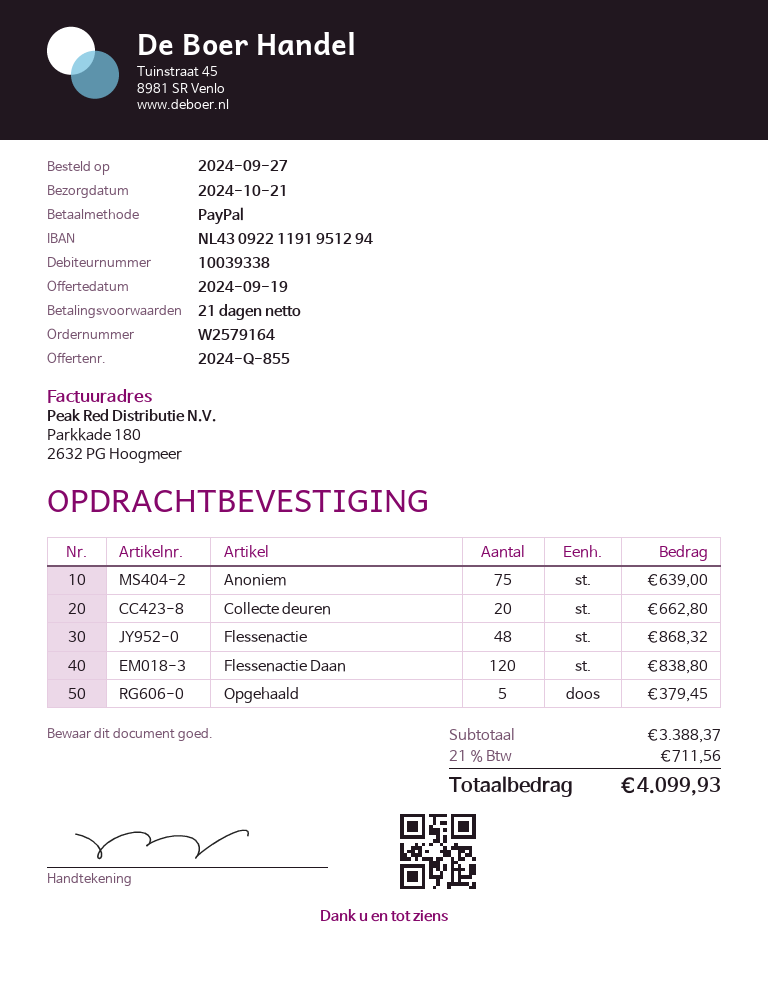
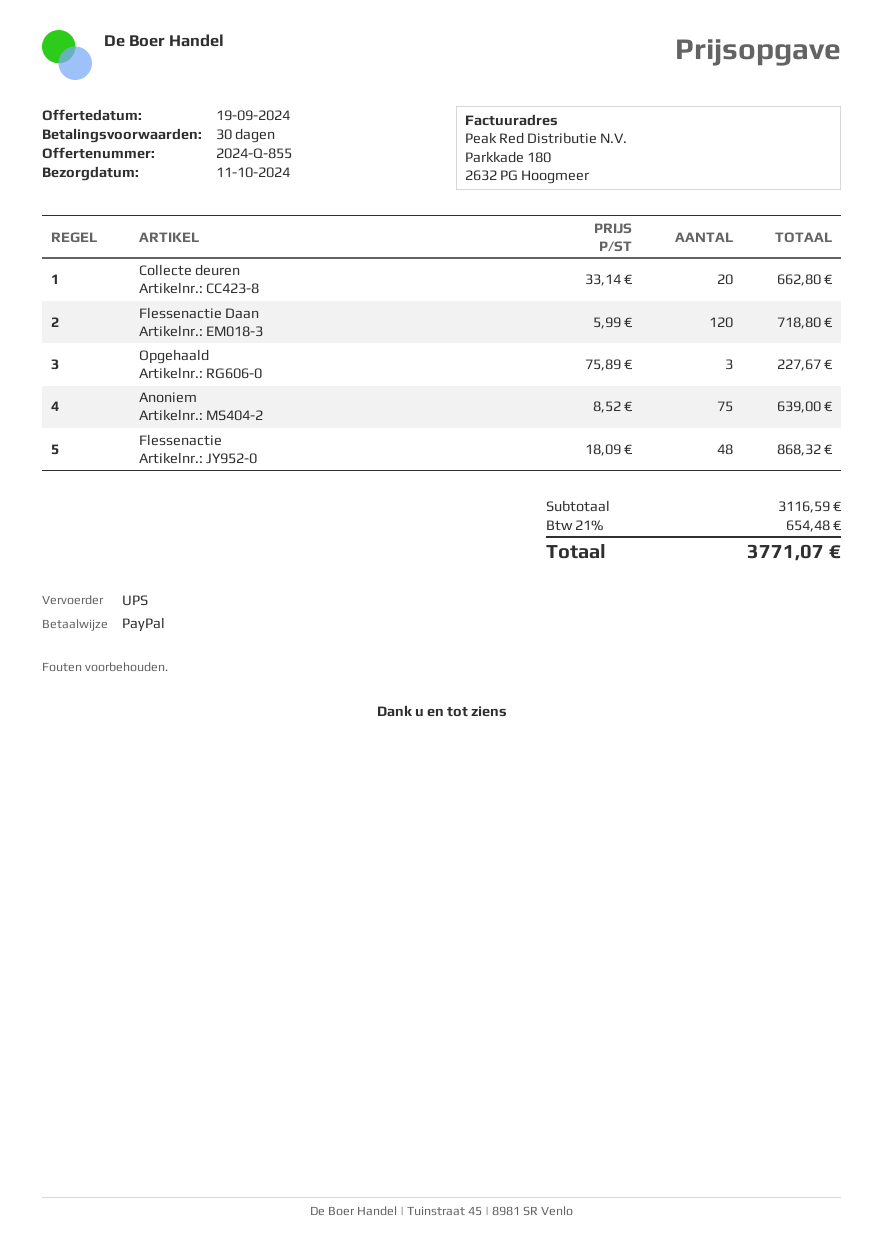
delivery date: 2024-10-21 -> 2024-10-11
payment terms: 21 days -> 30 days
Flessenactie Daan: 120 for 838.80 -> 120 for 718.80
Opgehaald: 5 for 379.45 -> 3 for 227.67
subtotal: 3388.37 -> 3116.59
tax: 21% = 711.56 -> 21% = 654.48
total: 4099.93 -> 3771.07

